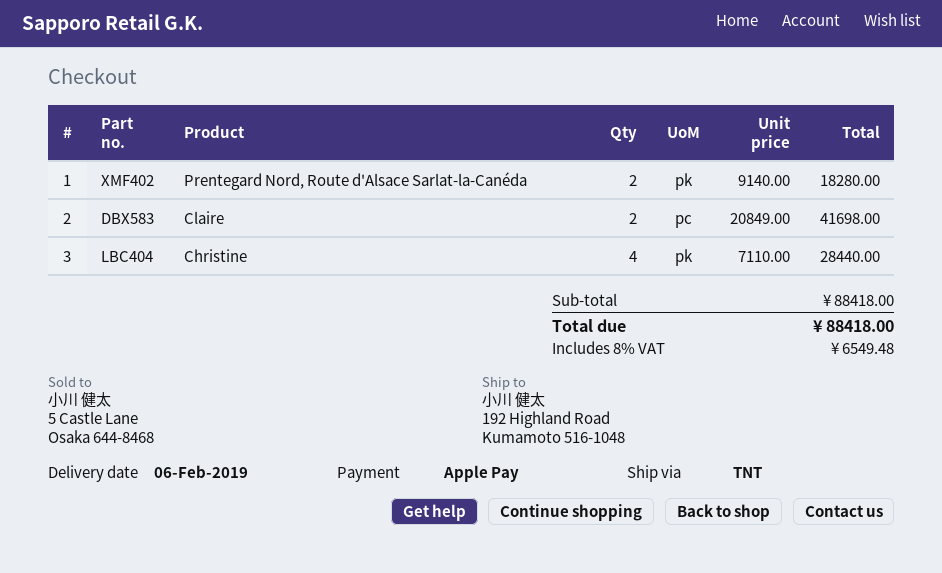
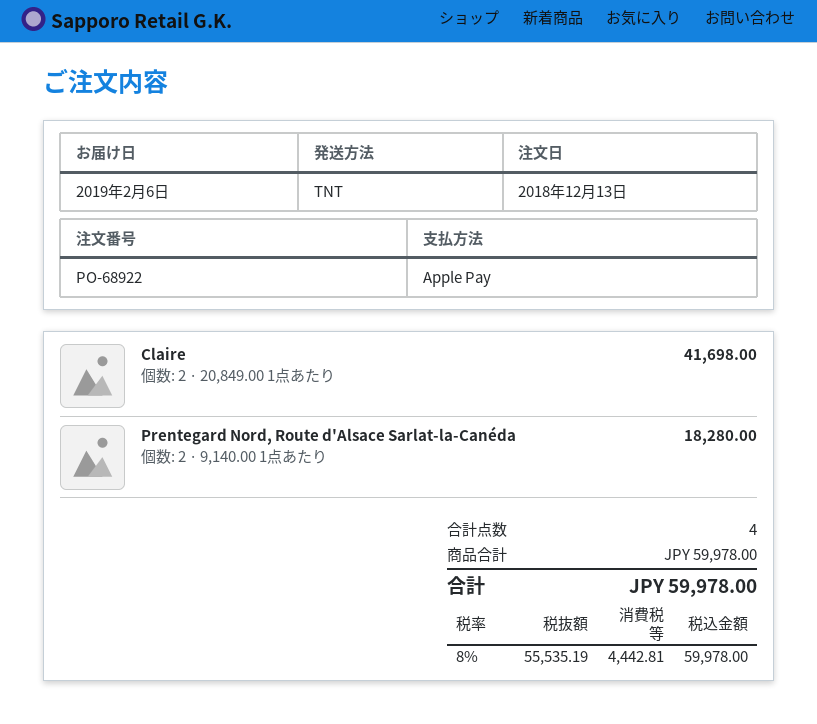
Christine: 4 x 7110.00 = 28440.00 -> none
subtotal: 88418.00 -> 59978.00
tax: 8% = 6549.48 -> 8% = 4442.81
total: 88418.00 -> 59978.00

